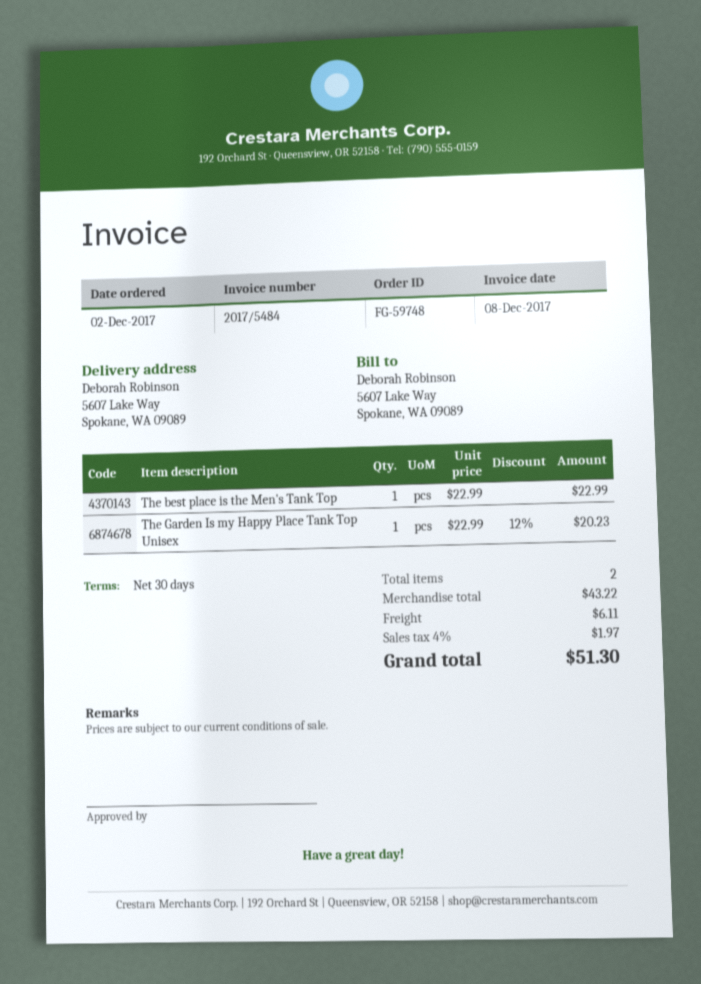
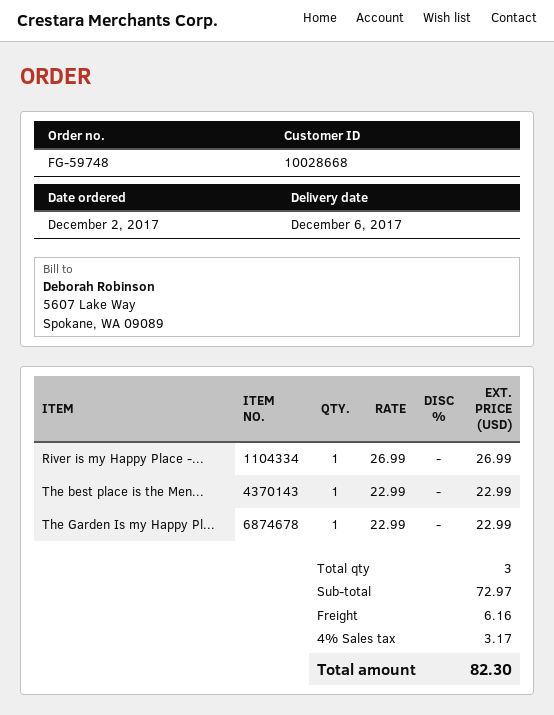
The Garden Is my Happy Place Tank Top Unisex: 1 x 22.99 - 12% = 20.23 -> 1 x 22.99 = 22.99
River is my Happy Place -...: none -> 1 x 26.99 = 26.99
total quantity: 2 -> 3
subtotal: 43.22 -> 72.97
shipping: 6.11 -> 6.16
tax: 4% = 1.97 -> 4% = 3.17
total: 51.30 -> 82.30

